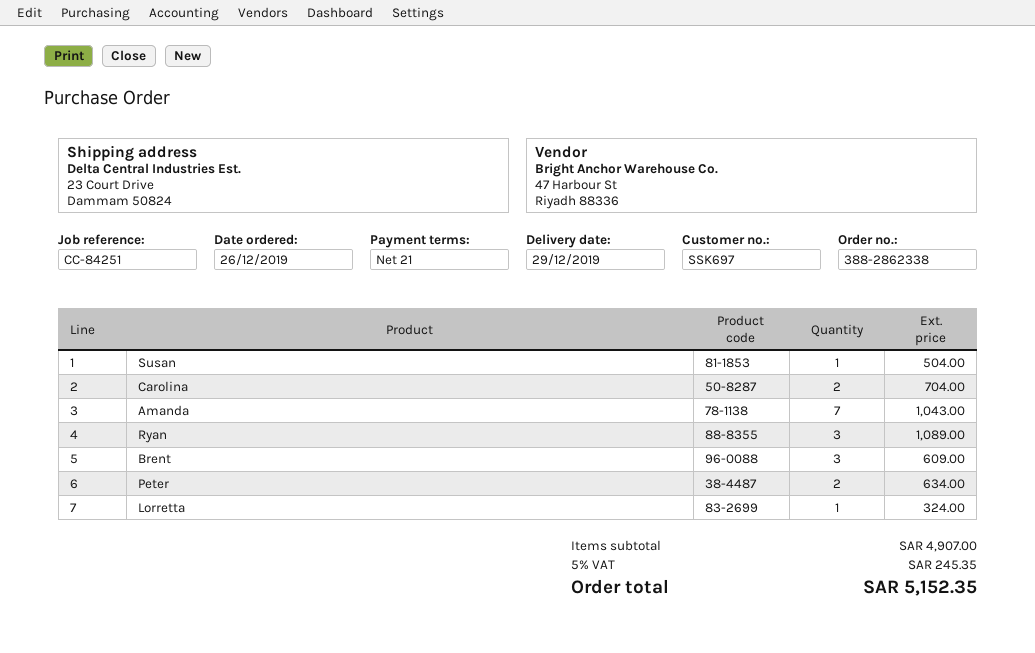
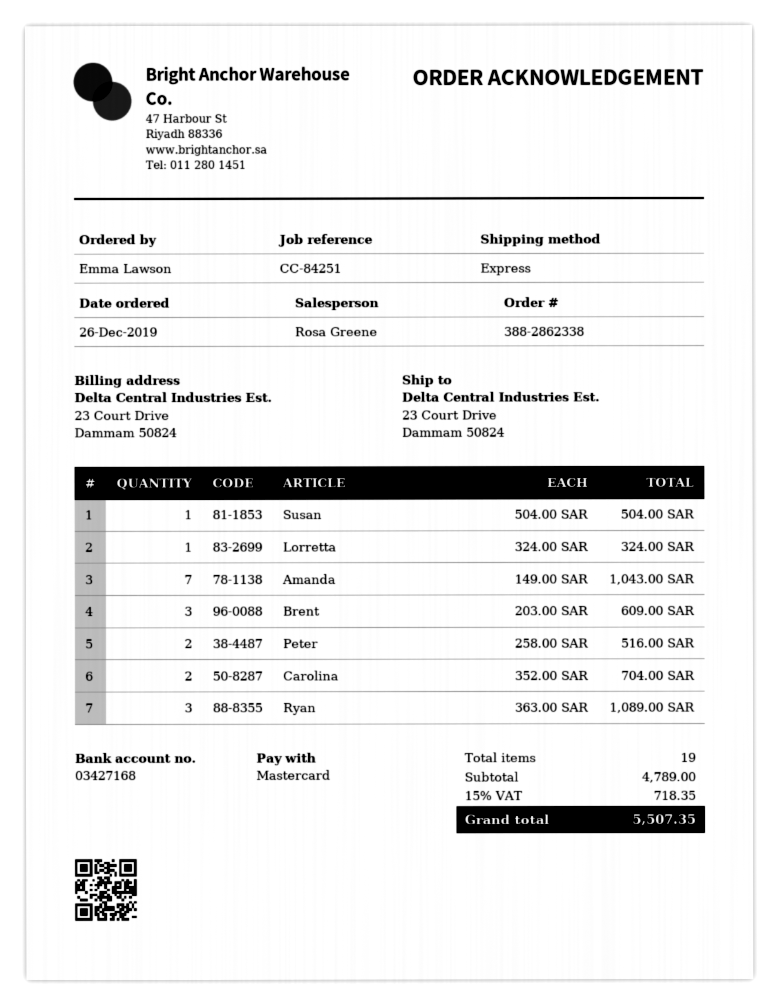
Peter: 2 for 634.00 -> 2 for 516.00
subtotal: 4907.00 -> 4789.00
tax: 5% = 245.35 -> 15% = 718.35
total: 5152.35 -> 5507.35

